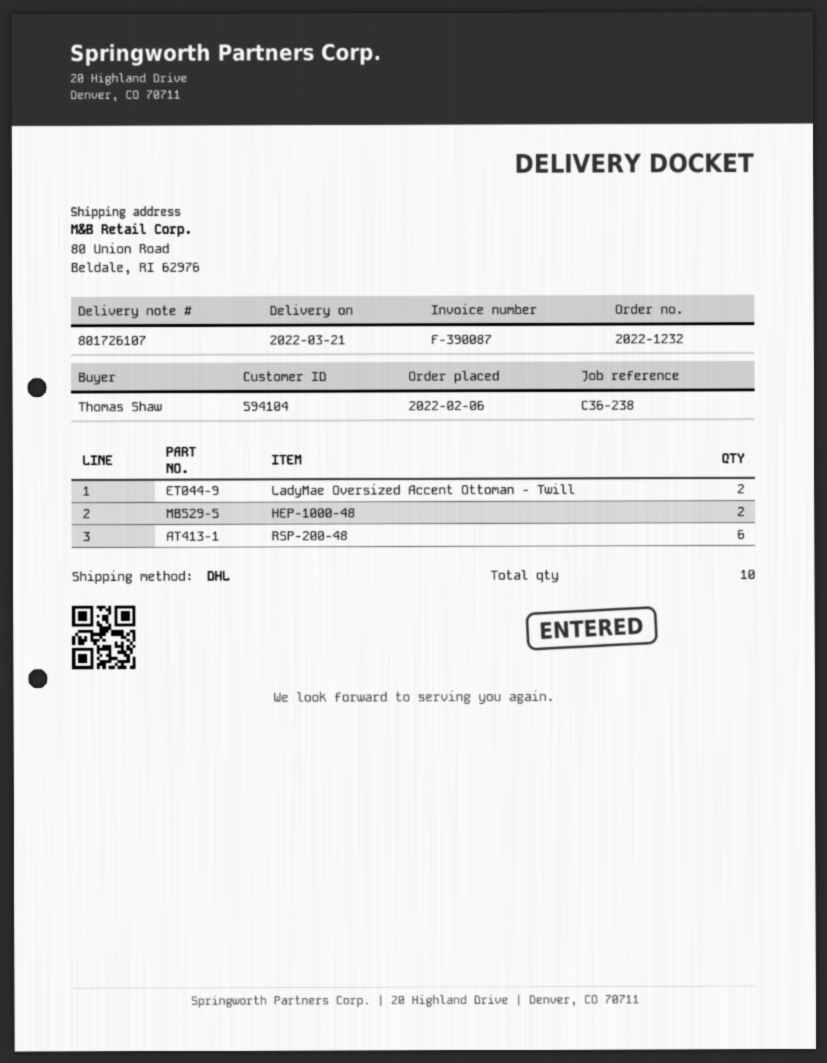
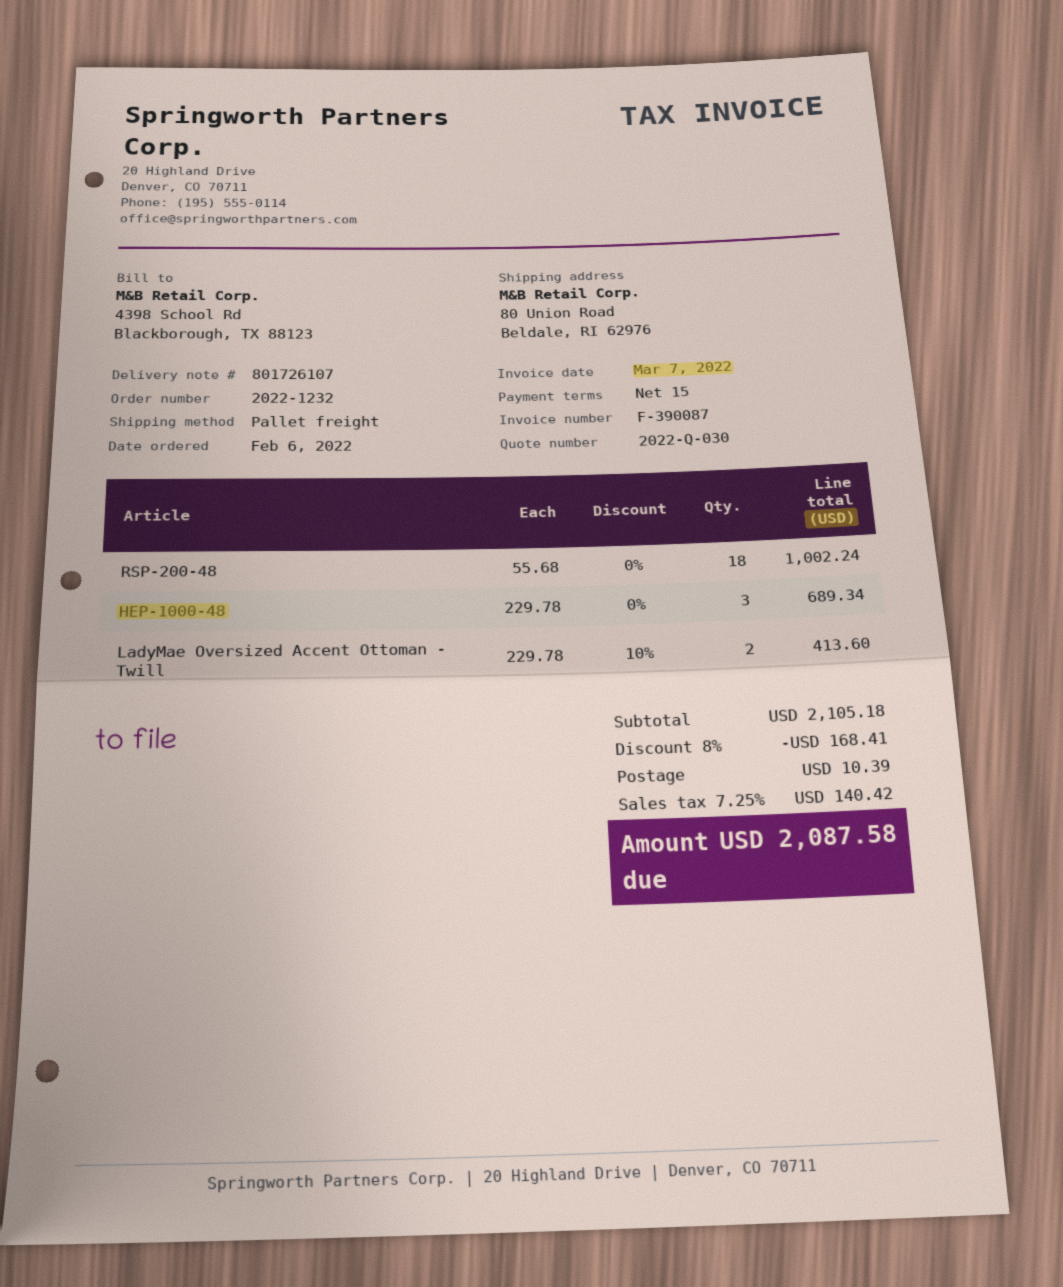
shipping method: DHL -> pallet freight
HEP-1000-48: 2 -> 3
RSP-200-48: 6 -> 18

